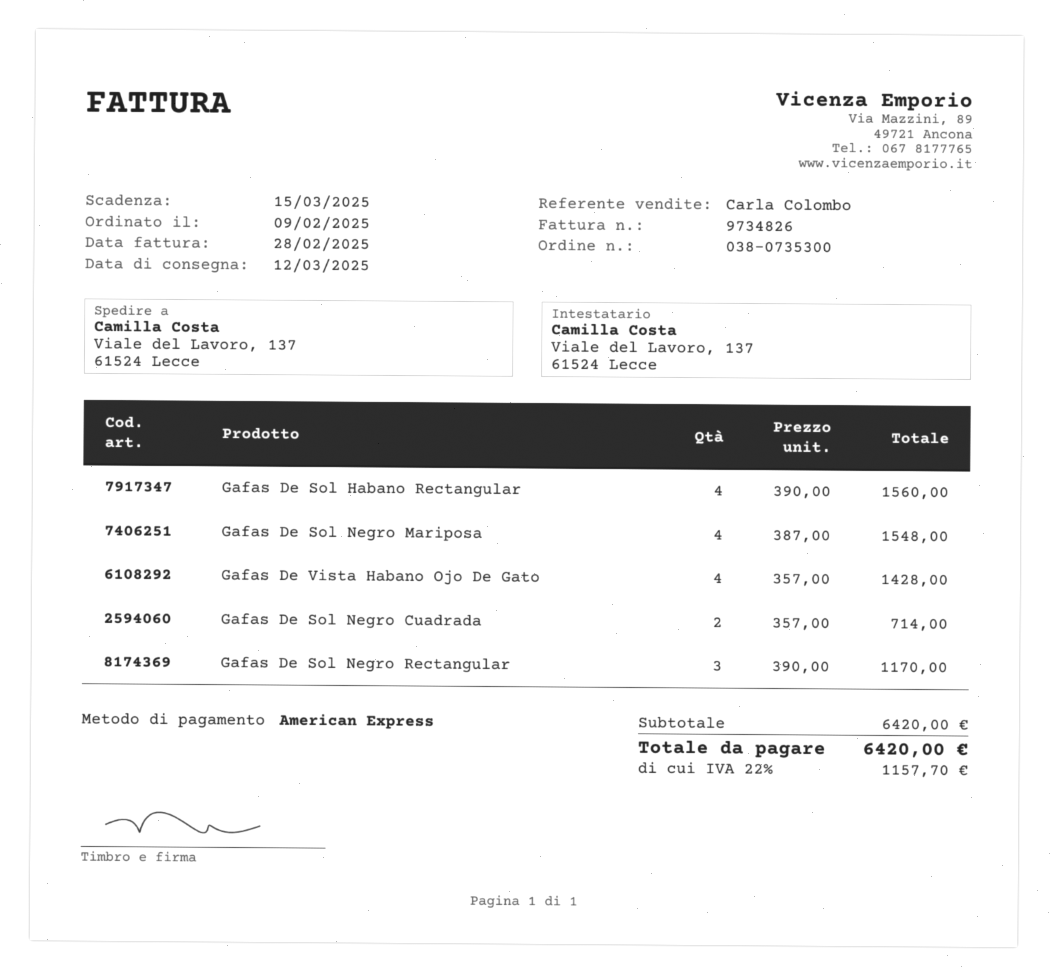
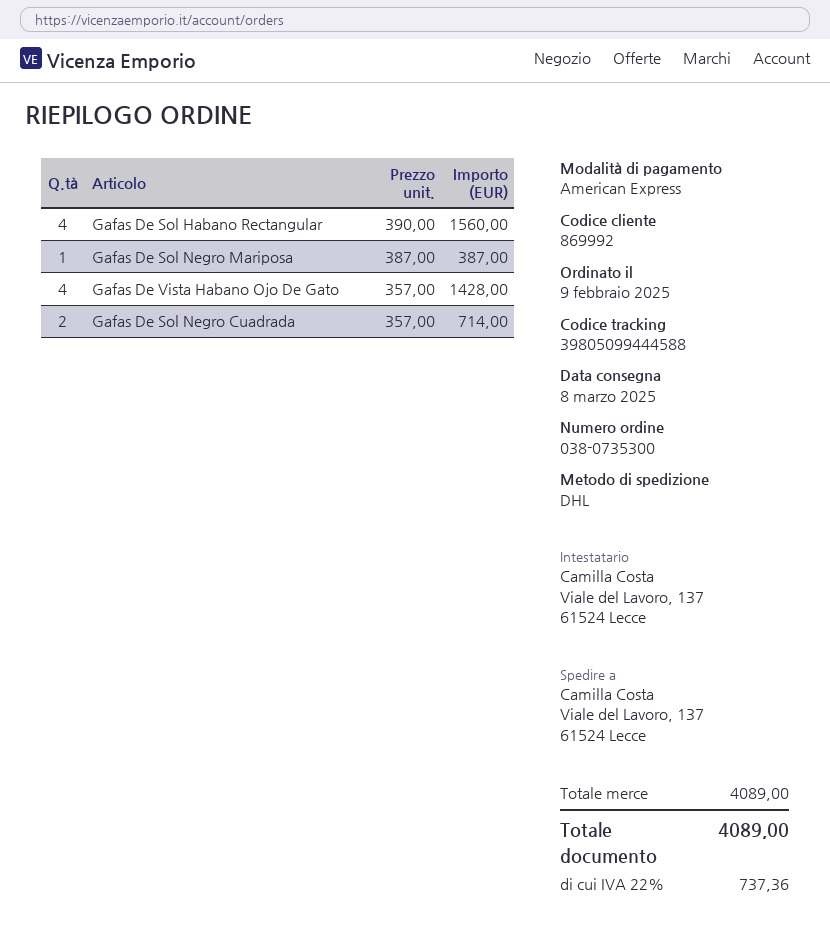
delivery date: 2025-03-12 -> 2025-03-08
Gafas De Sol Negro Mariposa: 4 x 387.00 = 1548.00 -> 1 x 387.00 = 387.00
Gafas De Sol Negro Rectangular: 3 x 390.00 = 1170.00 -> none
subtotal: 6420.00 -> 4089.00
tax: 22% = 1157.70 -> 22% = 737.36
total: 6420.00 -> 4089.00

